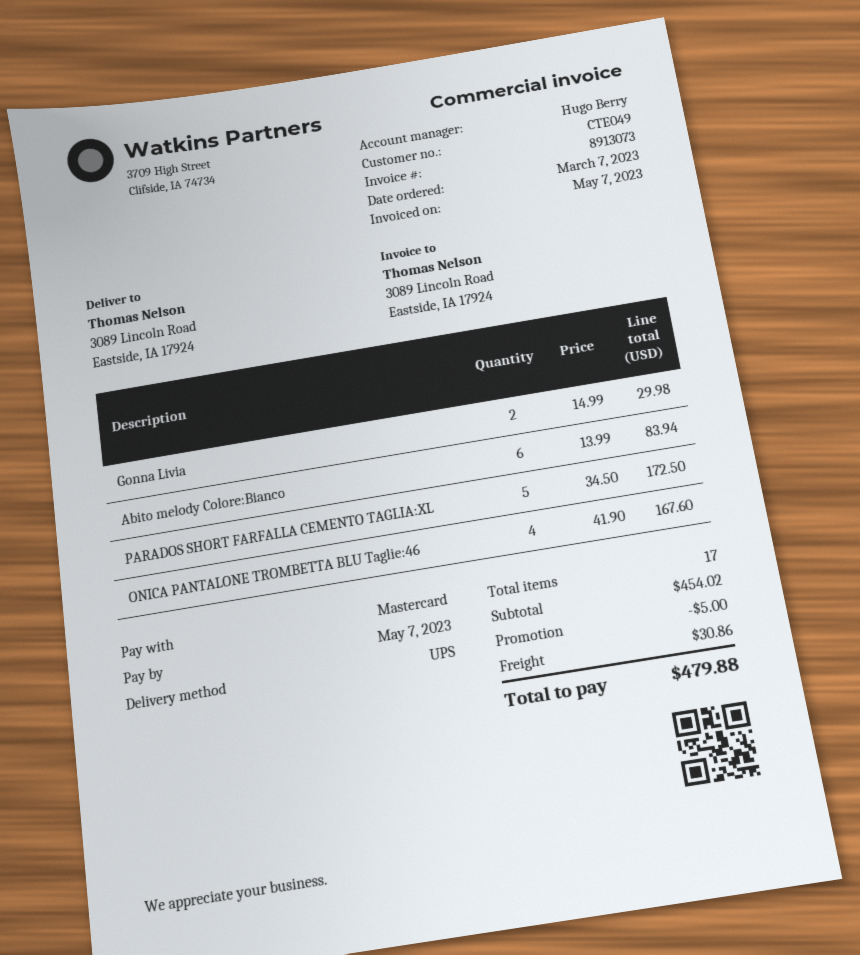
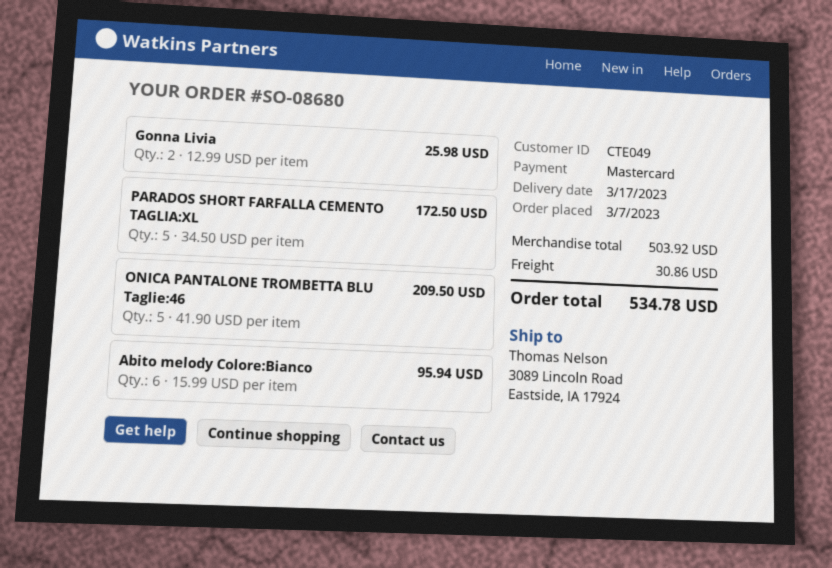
Gonna Livia: 2 x 14.99 = 29.98 -> 2 x 12.99 = 25.98
Abito melody Colore:Bianco: 6 x 13.99 = 83.94 -> 6 x 15.99 = 95.94
ONICA PANTALONE TROMBETTA BLU Taglie:46: 4 x 41.90 = 167.60 -> 5 x 41.90 = 209.50
subtotal: 454.02 -> 503.92
discount: 5.00 -> none
total: 479.88 -> 534.78

